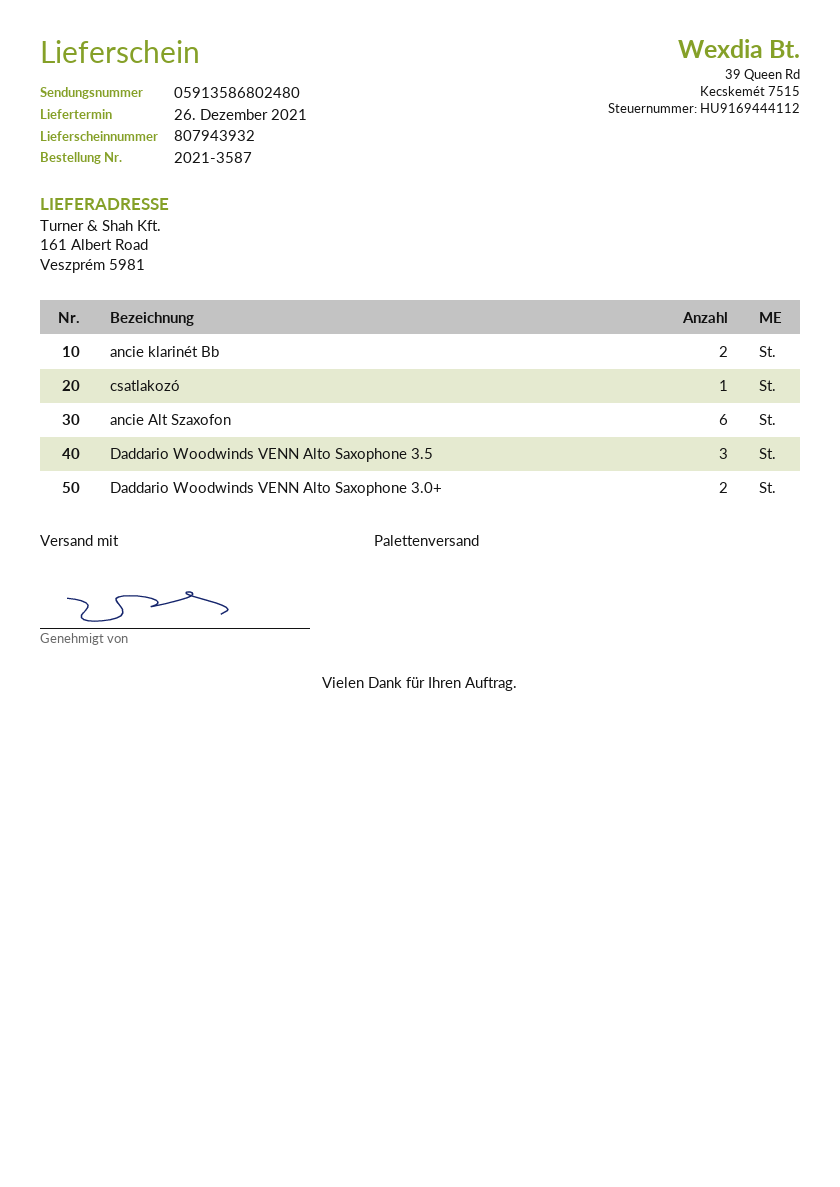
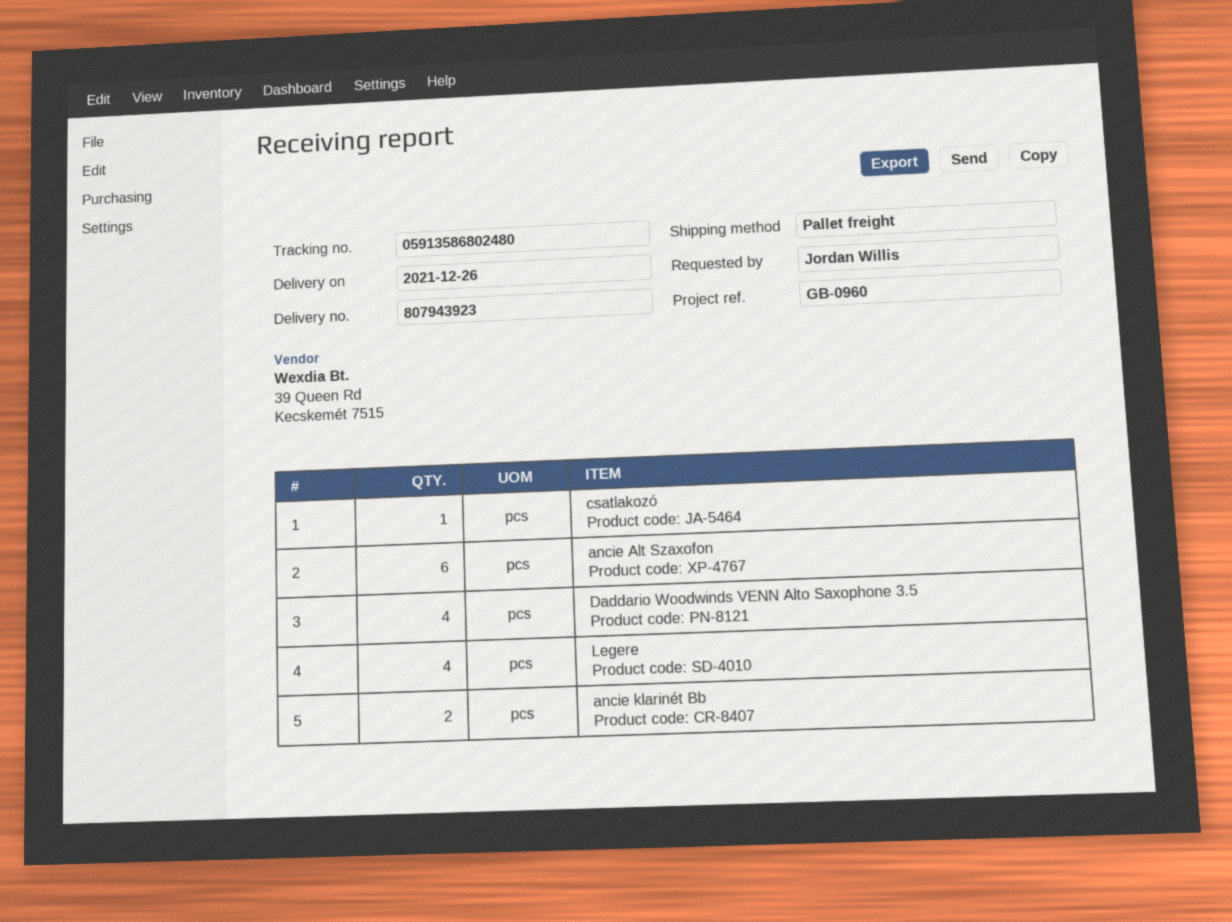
delivery note number: 807943932 -> 807943923
Daddario Woodwinds VENN Alto Saxophone 3.5: 3 -> 4
Daddario Woodwinds VENN Alto Saxophone 3.0+: 2 -> none
Legere: none -> 4

